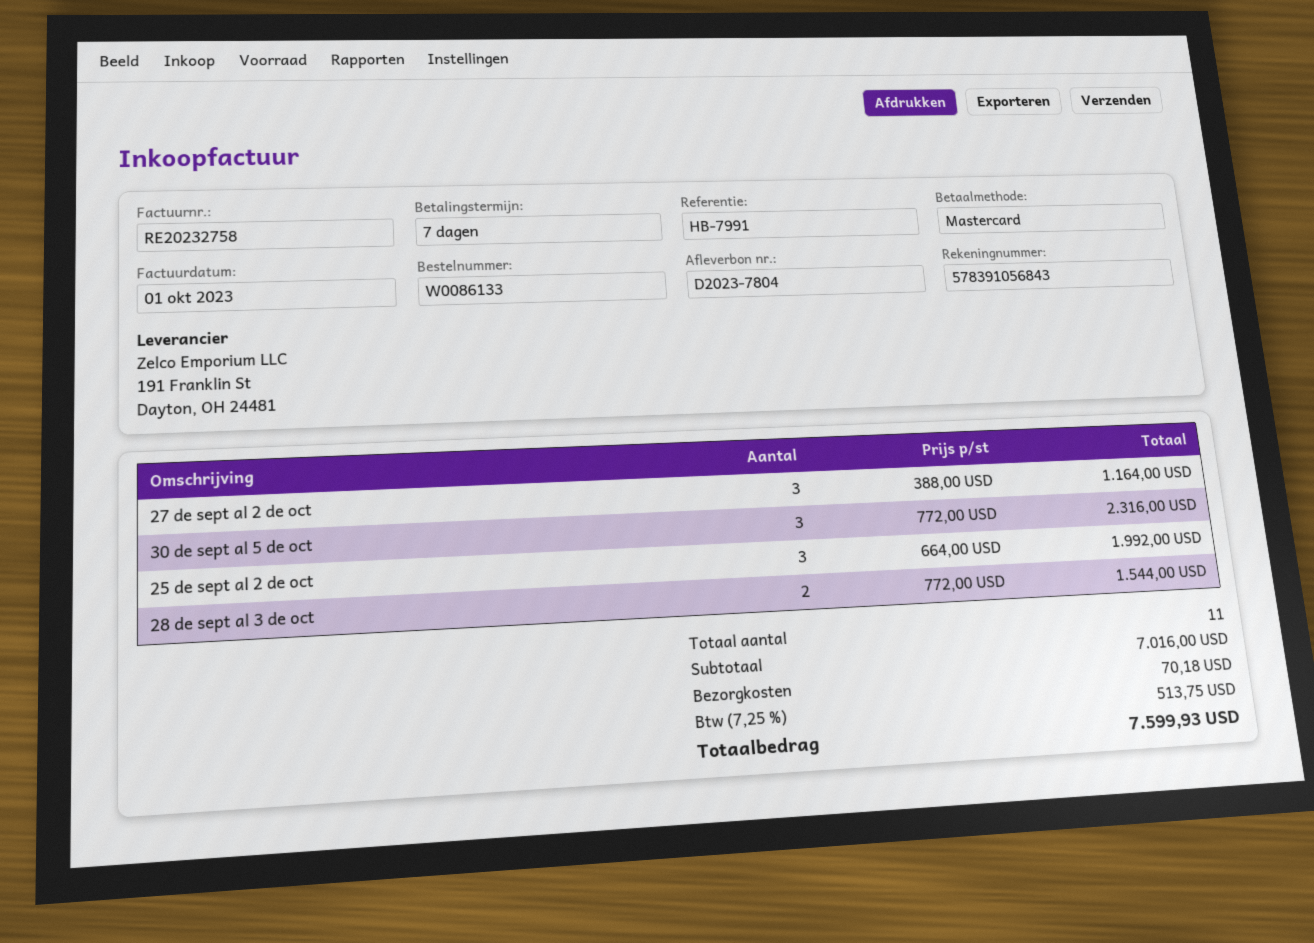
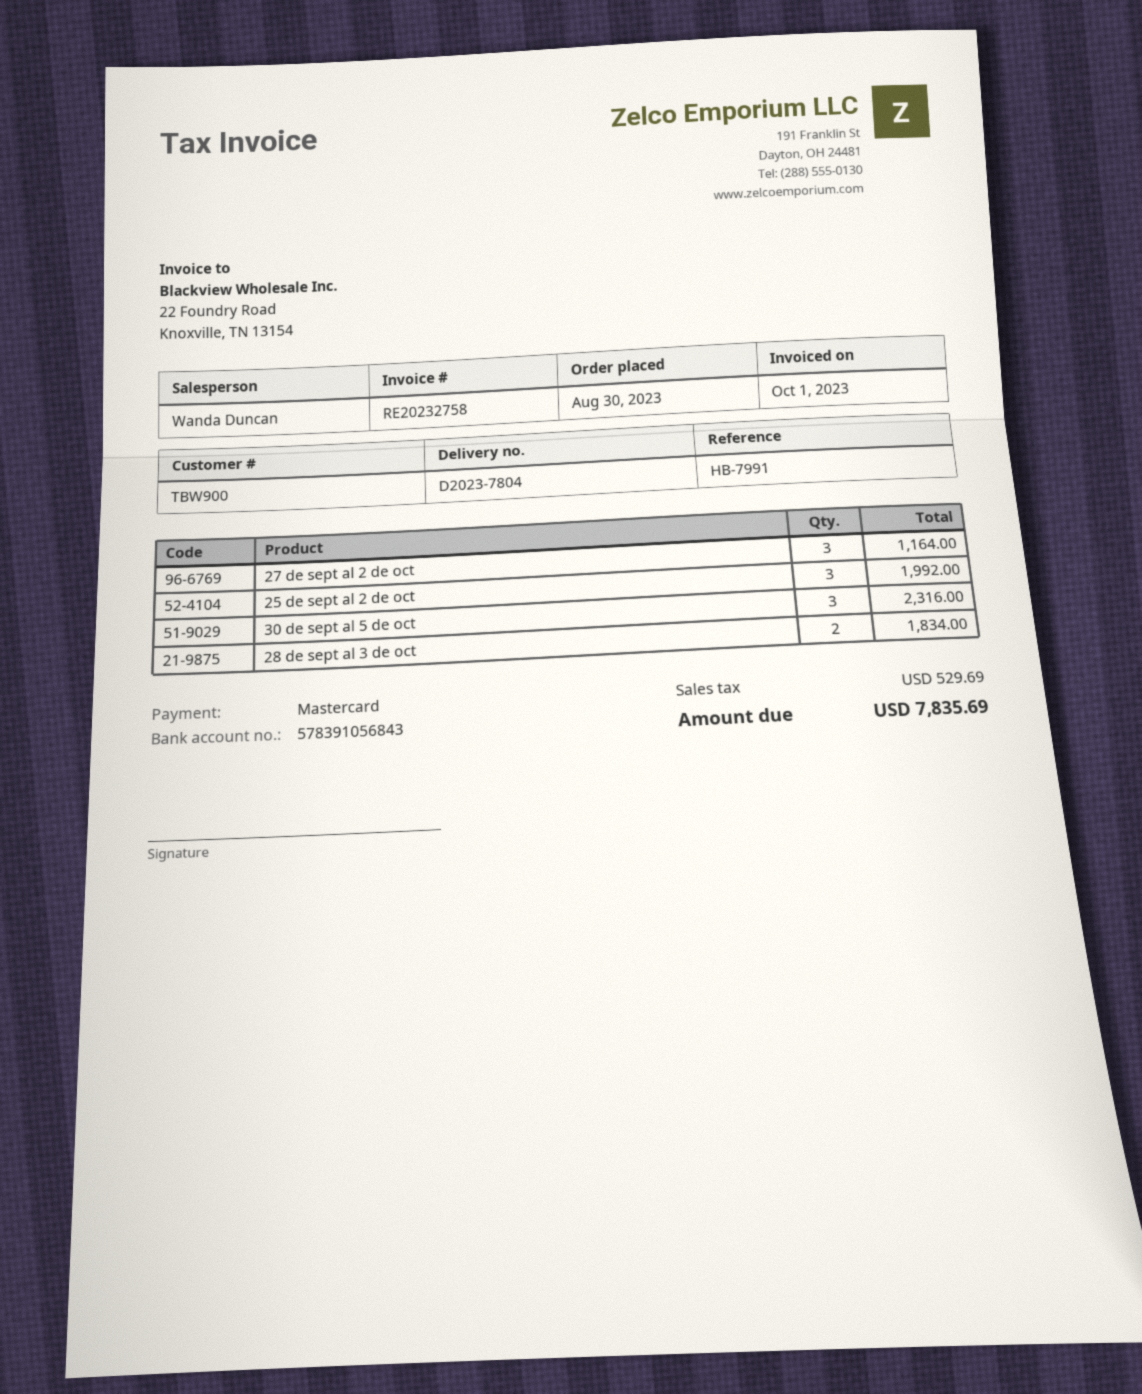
28 de sept al 3 de oct: 2 for 1544.00 -> 2 for 1834.00
shipping: 70.18 -> none
tax: 513.75 -> 529.69
total: 7599.93 -> 7835.69

